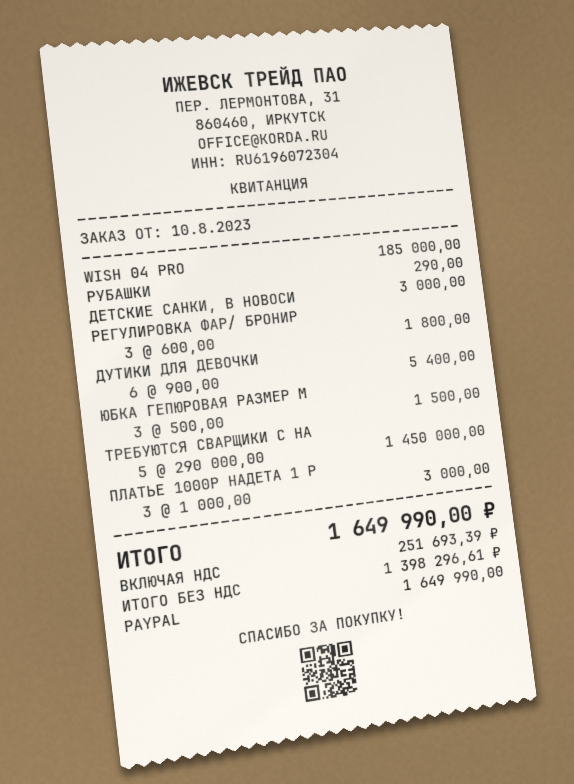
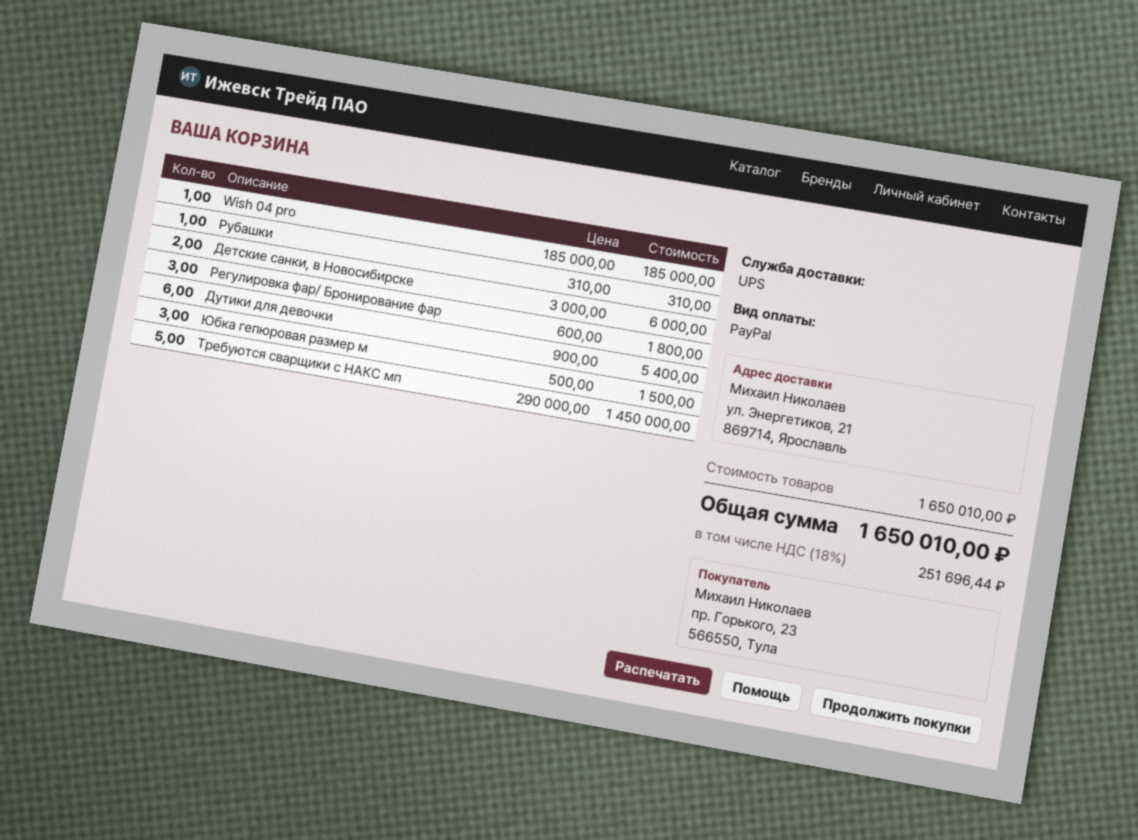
РУБАШКИ: 1 x 290.00 = 290.00 -> 1 x 310.00 = 310.00
ДЕТСКИЕ САНКИ, В НОВОСИ: 1 x 3000.00 = 3000.00 -> 2 x 3000.00 = 6000.00
ПЛАТЬЕ 1000Р НАДЕТА 1 Р: 3 x 1000.00 = 3000.00 -> none
tax: 251693.39 -> 251696.44
total: 1649990.00 -> 1650010.00

